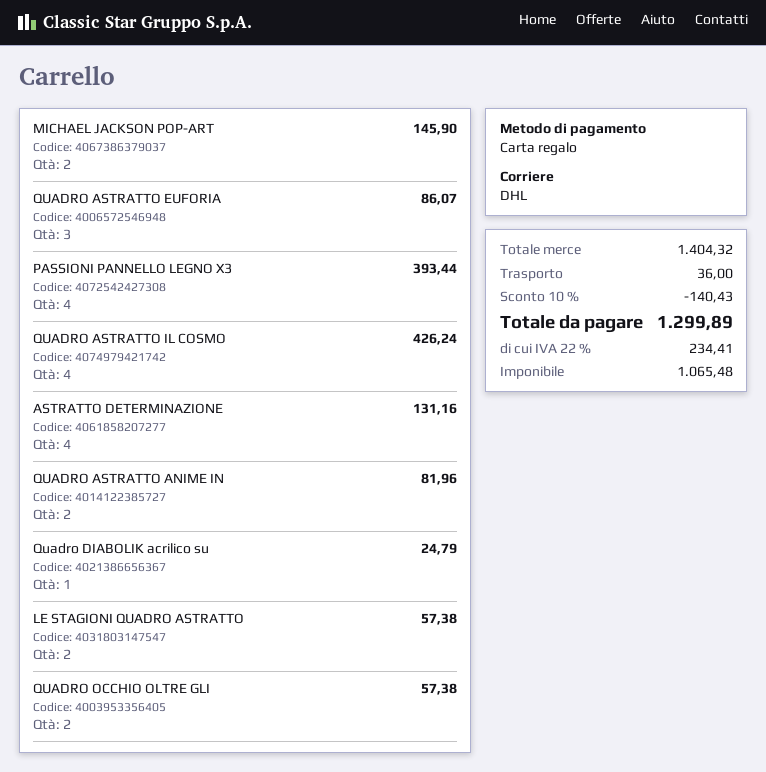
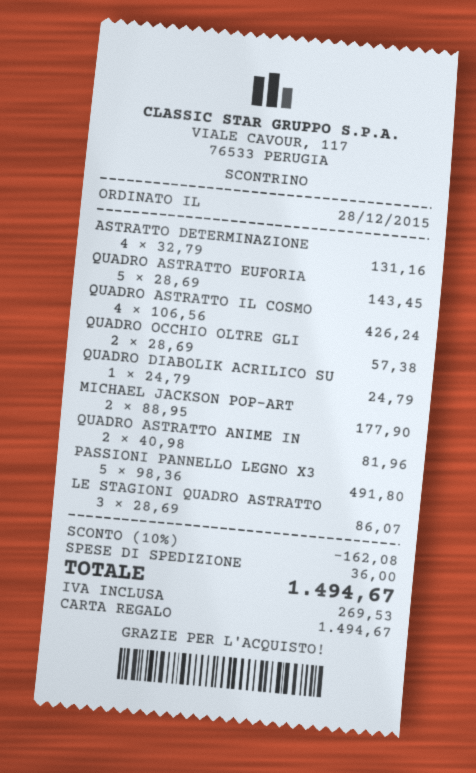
MICHAEL JACKSON POP-ART: 2 for 145.90 -> 2 for 177.90
QUADRO ASTRATTO EUFORIA: 3 for 86.07 -> 5 for 143.45
PASSIONI PANNELLO LEGNO X3: 4 for 393.44 -> 5 for 491.80
LE STAGIONI QUADRO ASTRATTO: 2 for 57.38 -> 3 for 86.07
discount: 10% = 140.43 -> 10% = 162.08
tax: 234.41 -> 269.53
total: 1299.89 -> 1494.67

